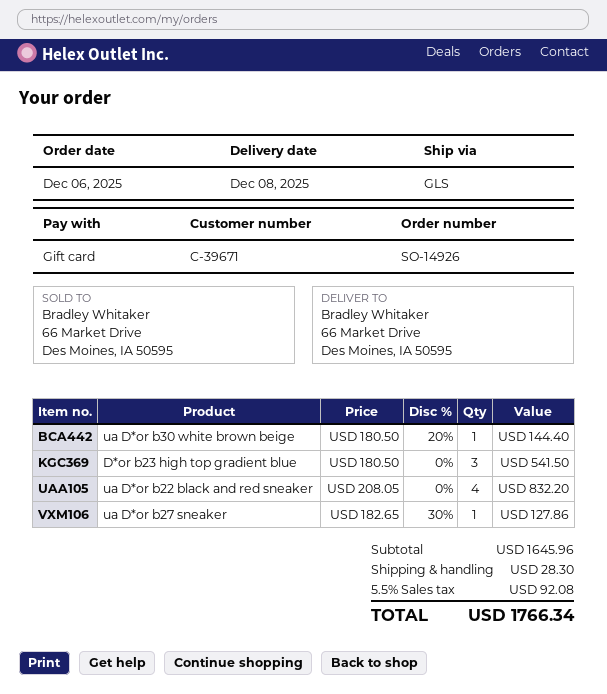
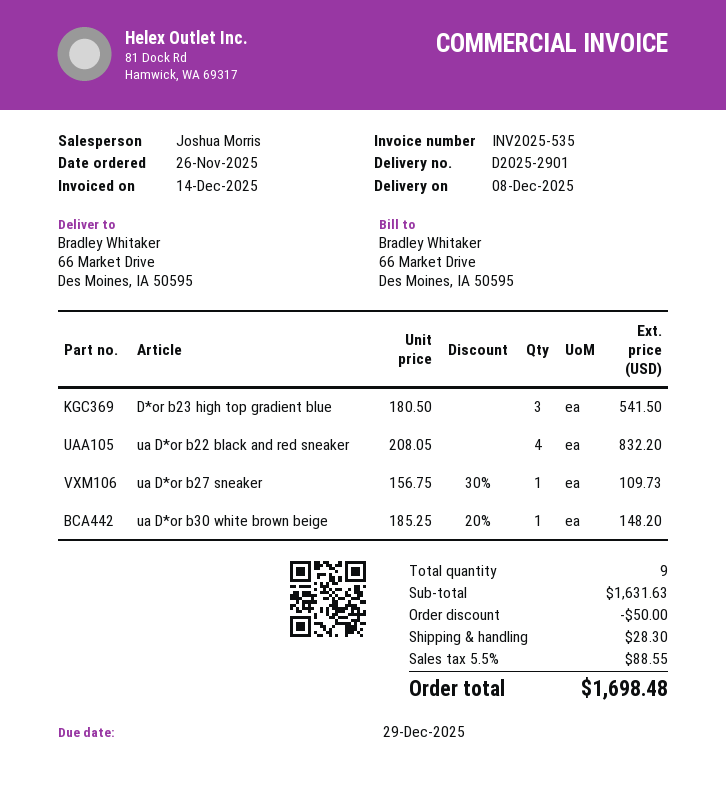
order date: 2025-12-06 -> 2025-11-26
ua D*or b30 white brown beige: 1 x 180.50 - 20% = 144.40 -> 1 x 185.25 - 20% = 148.20
ua D*or b27 sneaker: 1 x 182.65 - 30% = 127.86 -> 1 x 156.75 - 30% = 109.73
subtotal: 1645.96 -> 1631.63
discount: none -> 50.00
tax: 5.5% = 92.08 -> 5.5% = 88.55
total: 1766.34 -> 1698.48

